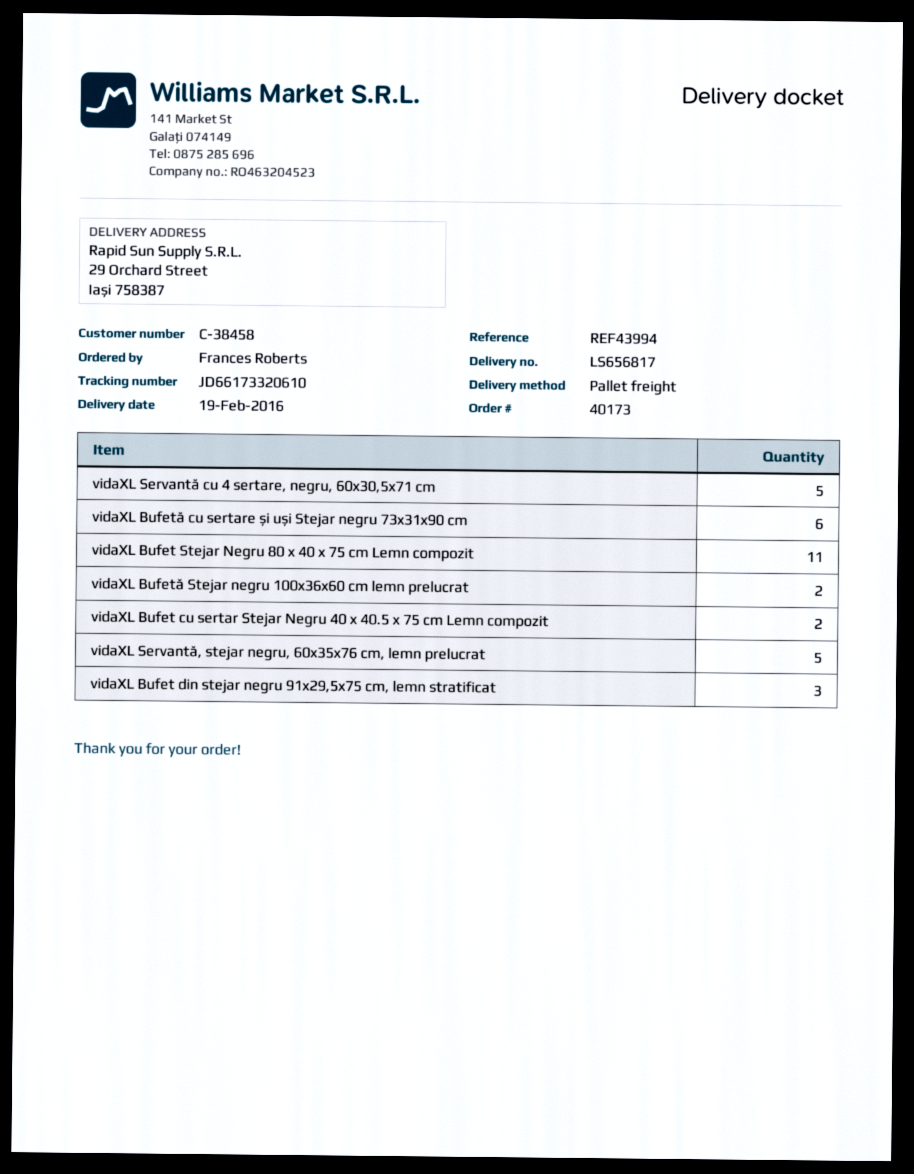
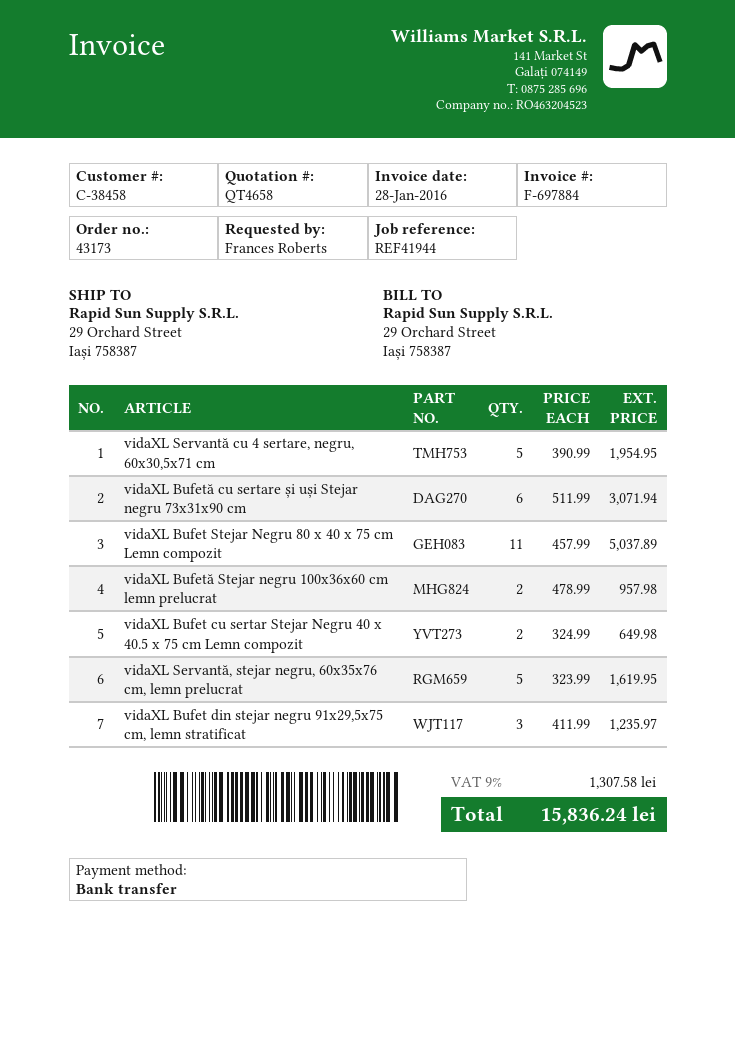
order number: 40173 -> 43173
reference: REF43994 -> REF41944

